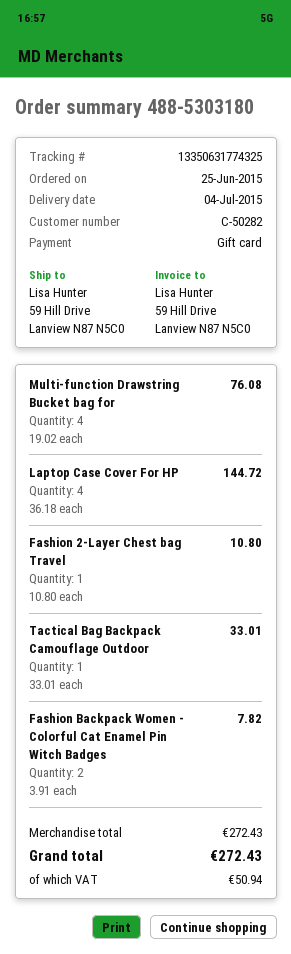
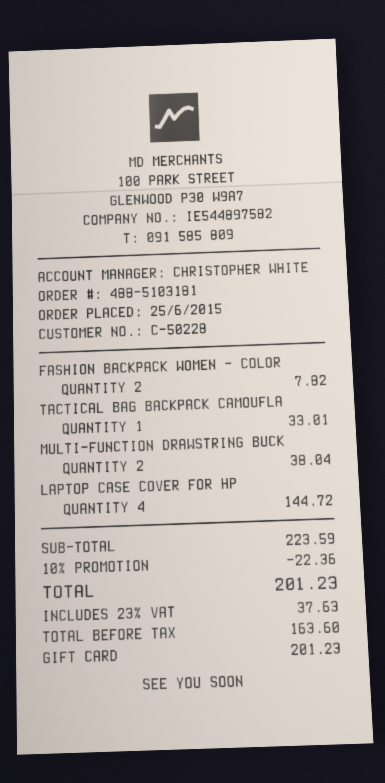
order number: 488-5303180 -> 488-5103181
customer number: C-50282 -> C-50228
Multi-function Drawstring Bucket bag for: 4 for 76.08 -> 2 for 38.04
Fashion 2-Layer Chest bag Travel: 1 for 10.80 -> none
subtotal: 272.43 -> 223.59
discount: none -> 10% = 22.36
tax: 50.94 -> 37.63
total: 272.43 -> 201.23

